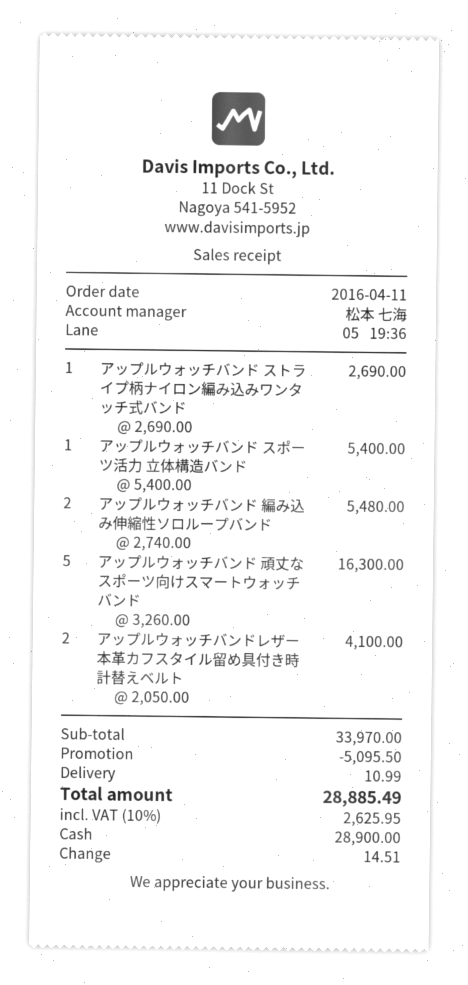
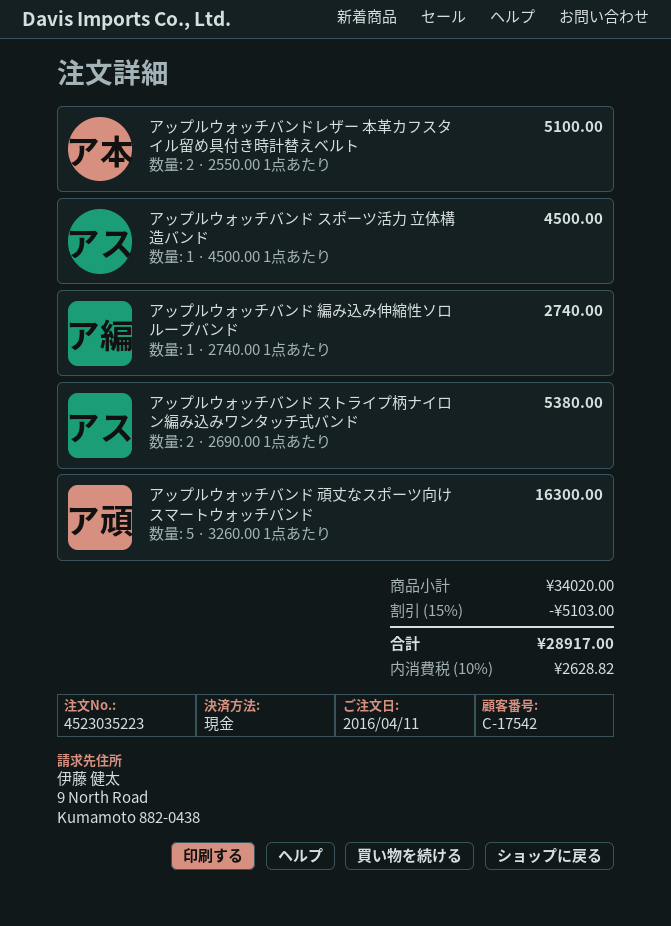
アップルウォッチバンド ストライプ柄ナイロン編み込みワンタッチ式バンド: 1 x 2690.00 = 2690.00 -> 2 x 2690.00 = 5380.00
アップルウォッチバンド スポーツ活力 立体構造バンド: 1 x 5400.00 = 5400.00 -> 1 x 4500.00 = 4500.00
アップルウォッチバンド 編み込み伸縮性ソロループバンド: 2 x 2740.00 = 5480.00 -> 1 x 2740.00 = 2740.00
アップルウォッチバンドレザー 本革カフスタイル留め具付き時計替えベルト: 2 x 2050.00 = 4100.00 -> 2 x 2550.00 = 5100.00
subtotal: 33970.00 -> 34020.00
discount: 5095.50 -> 5103.00
shipping: 10.99 -> none
tax: 10% = 2625.95 -> 10% = 2628.82
total: 28885.49 -> 28917.00

